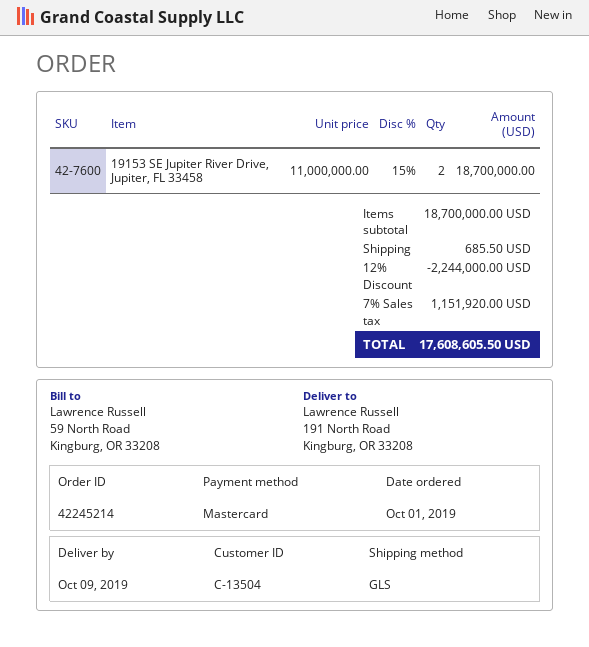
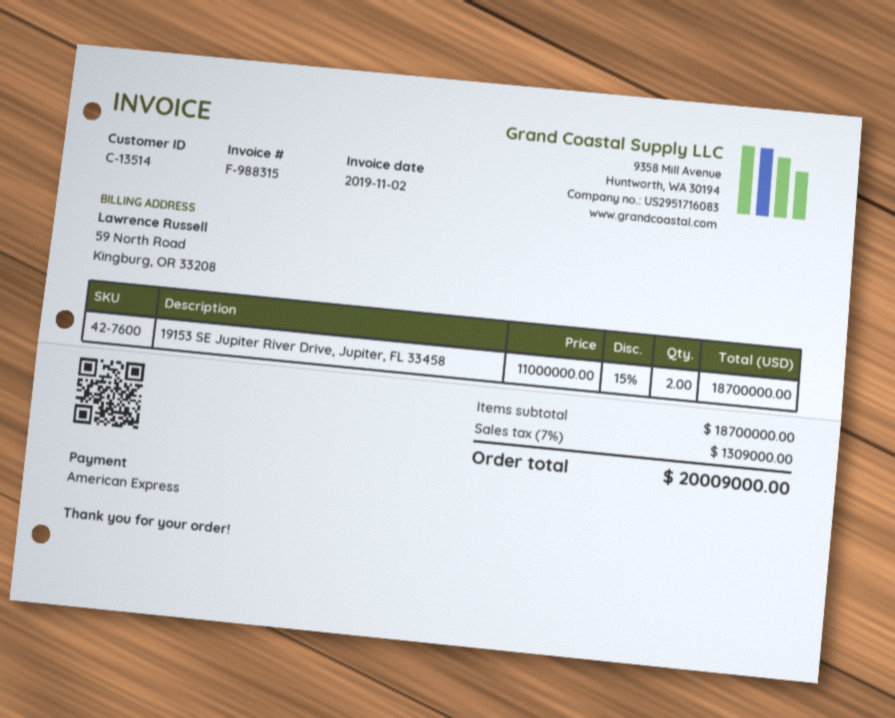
customer number: C-13504 -> C-13514
payment method: Mastercard -> American Express
discount: 12% = 2244000.00 -> none
shipping: 685.50 -> none
tax: 7% = 1151920.00 -> 7% = 1309000.00
total: 17608605.50 -> 20009000.00

